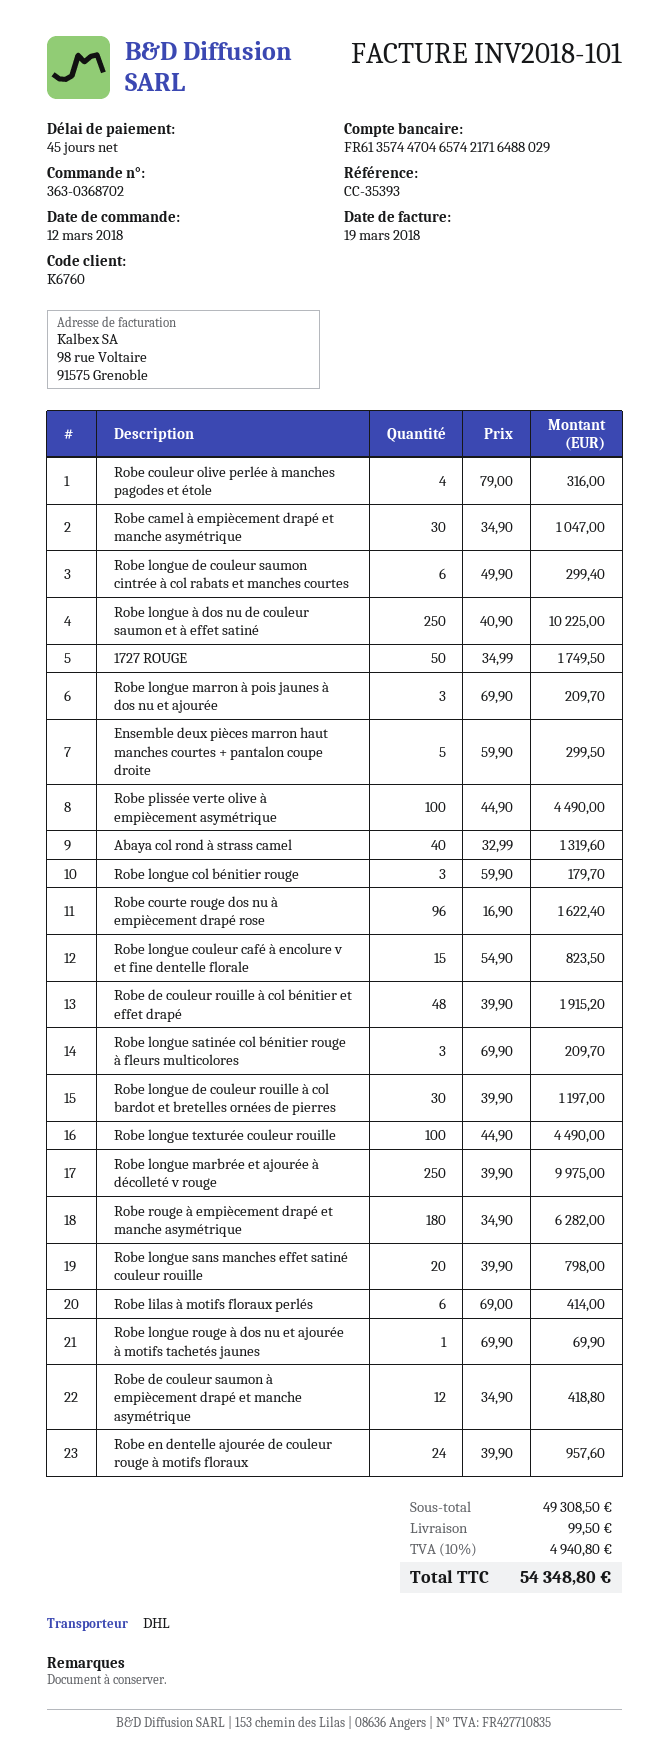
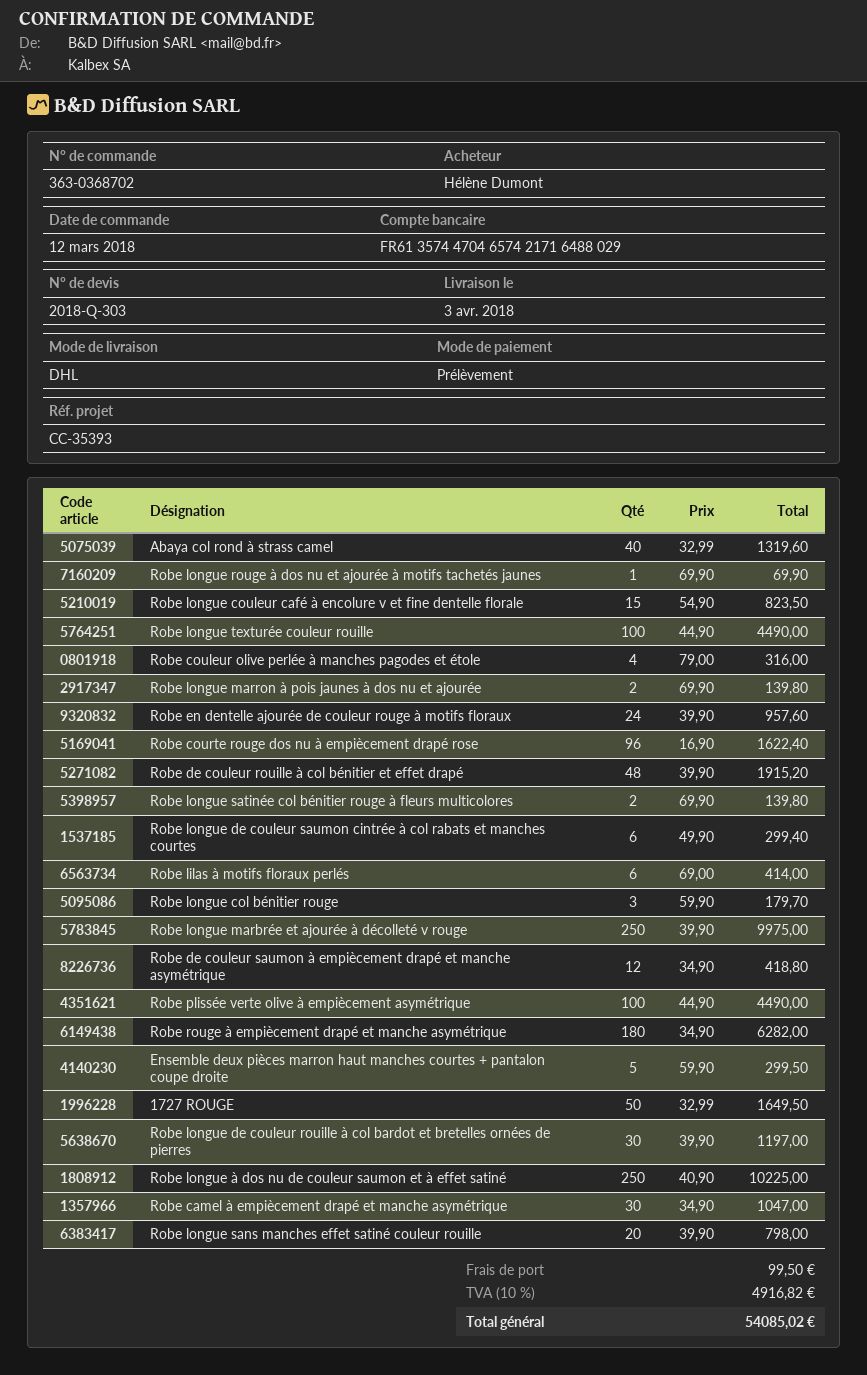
1727 ROUGE: 50 x 34.99 = 1749.50 -> 50 x 32.99 = 1649.50
Robe longue marron à pois jaunes à dos nu et ajourée: 3 x 69.90 = 209.70 -> 2 x 69.90 = 139.80
Robe longue satinée col bénitier rouge à fleurs multicolores: 3 x 69.90 = 209.70 -> 2 x 69.90 = 139.80
tax: 10% = 4940.80 -> 10% = 4916.82
total: 54348.80 -> 54085.02

